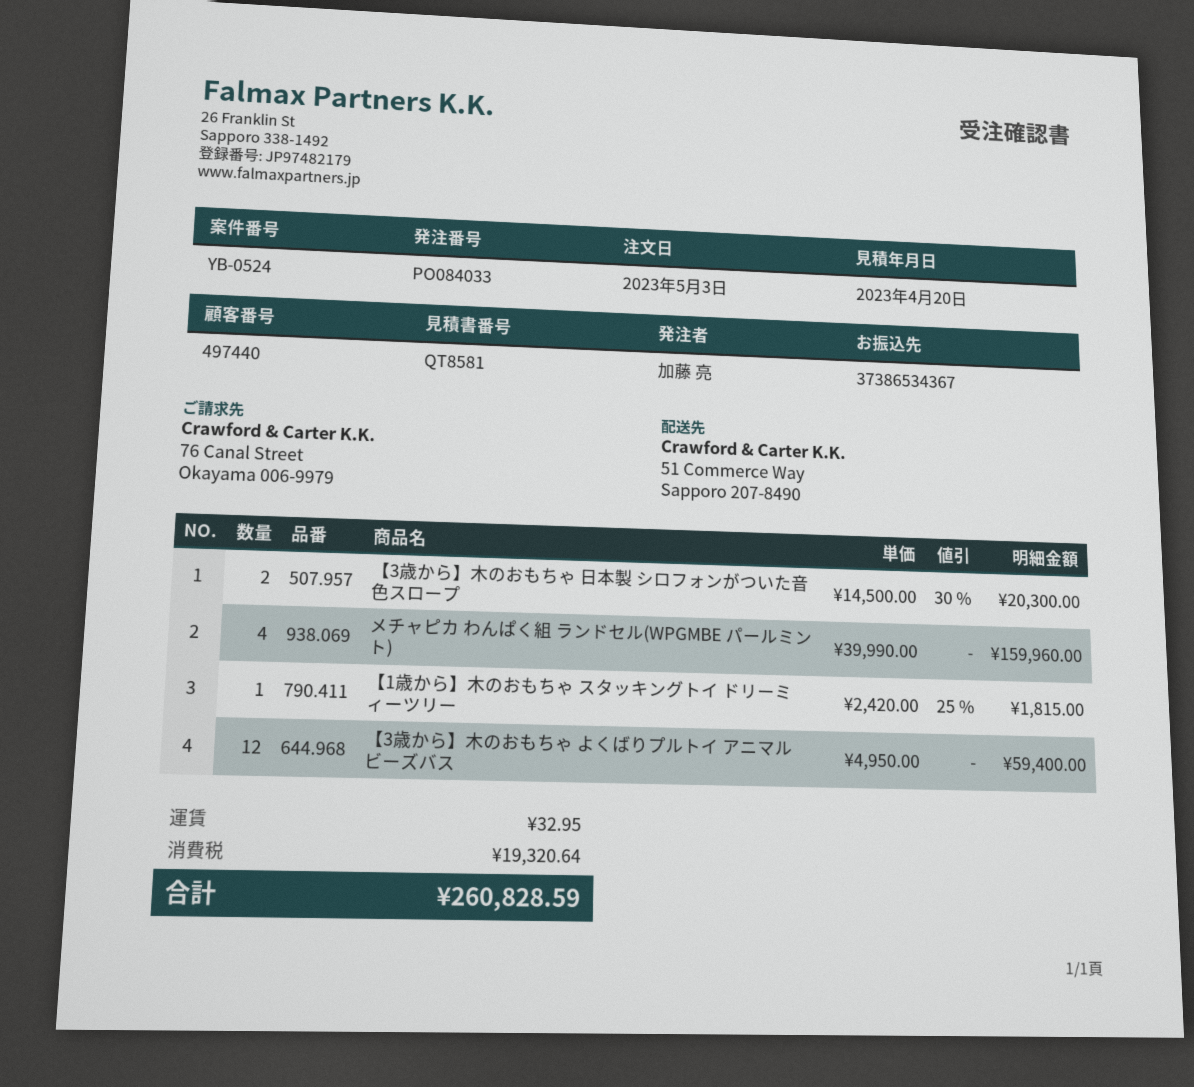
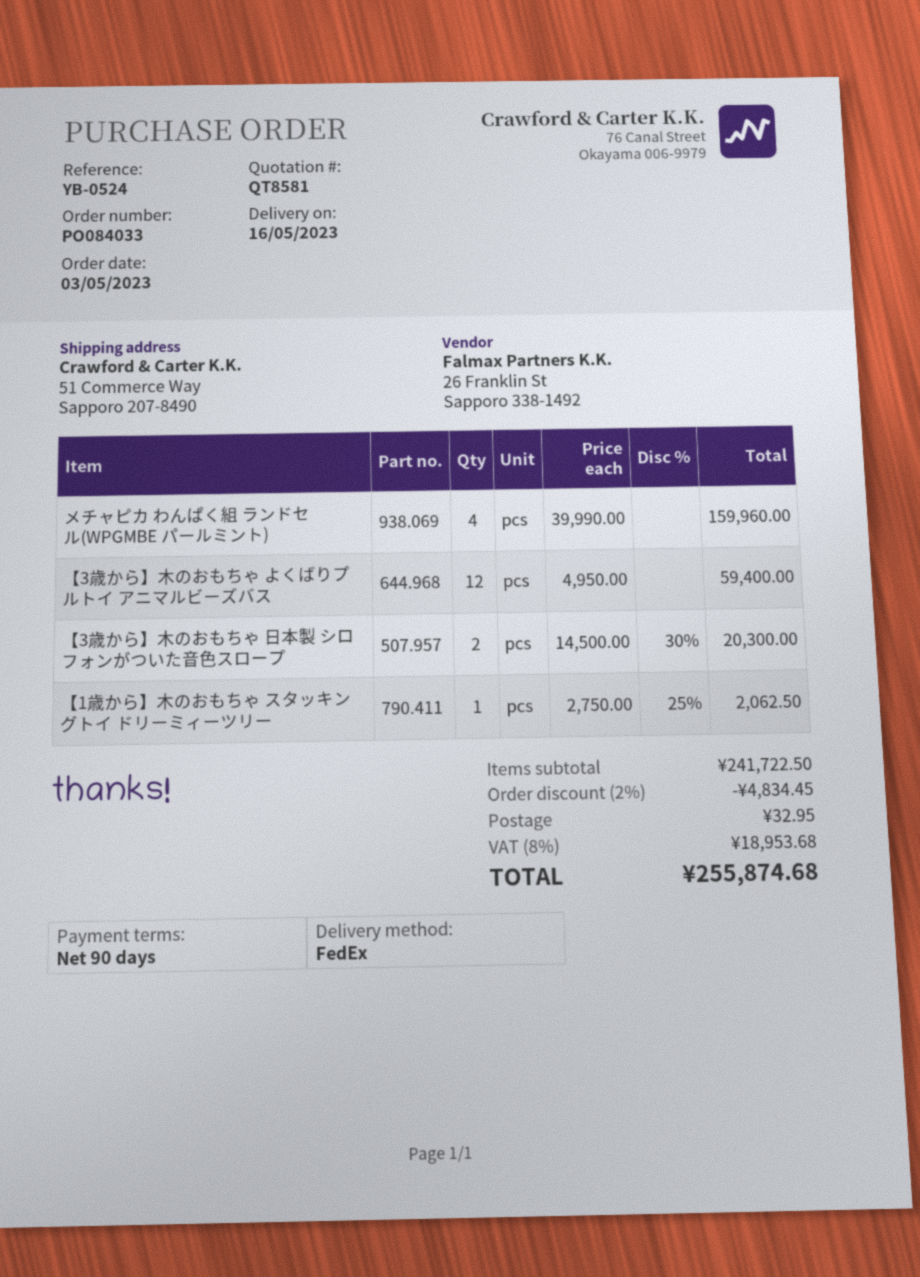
【1歳から】木のおもちゃ スタッキングトイ ドリーミィーツリー: 1 x 2420.00 - 25% = 1815.00 -> 1 x 2750.00 - 25% = 2062.50
discount: none -> 2% = 4834.45
tax: 19320.64 -> 18953.68
total: 260828.59 -> 255874.68

